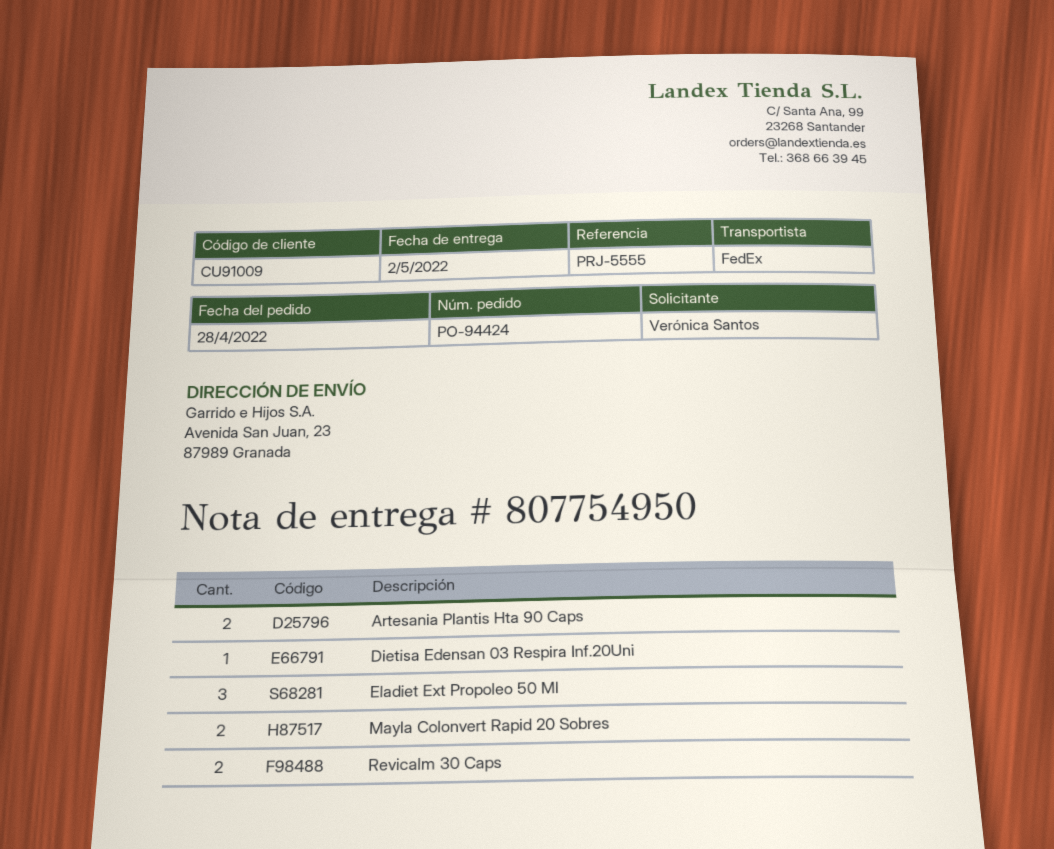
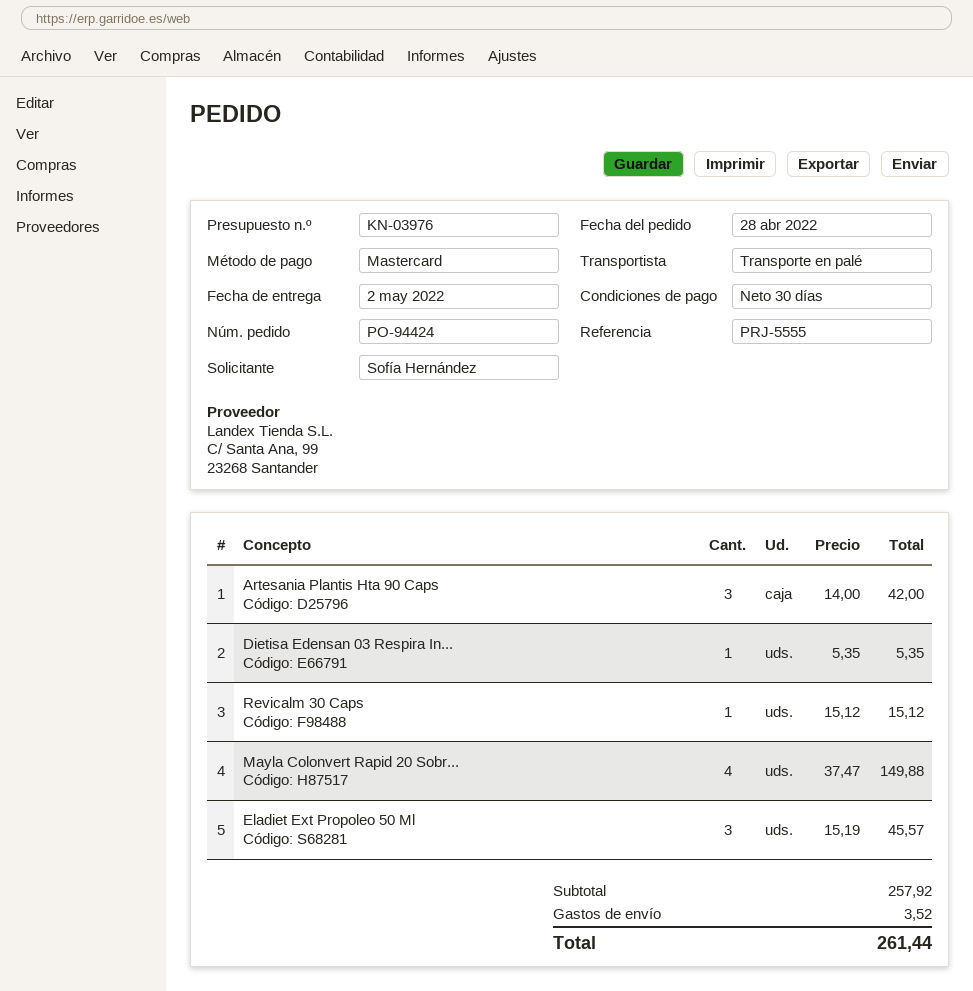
ordered by: Verónica Santos -> Sofía Hernández
shipping method: FedEx -> pallet freight
Artesania Plantis Hta 90 Caps: 2 -> 3
Mayla Colonvert Rapid 20 Sobres: 2 -> 4
Revicalm 30 Caps: 2 -> 1

